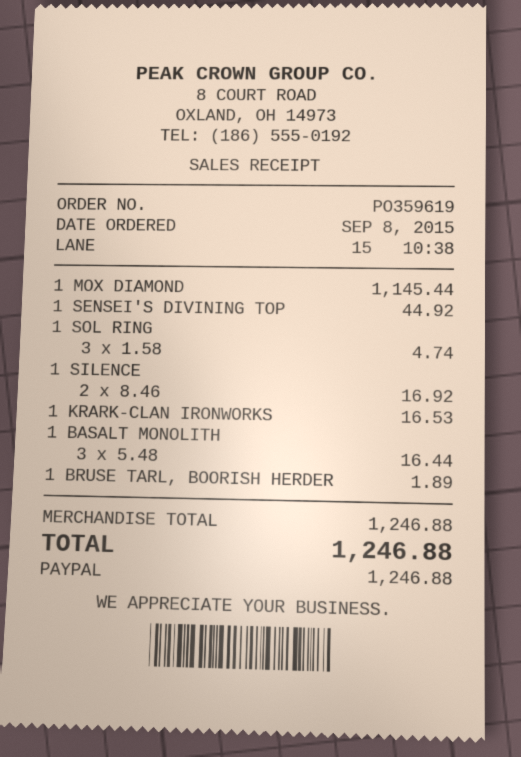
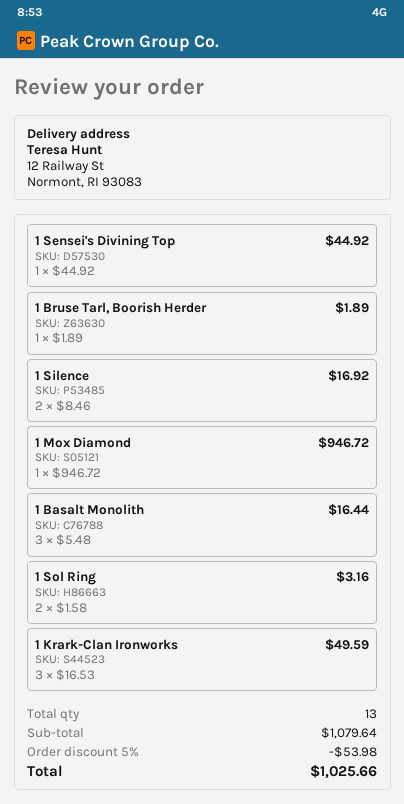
1 MOX DIAMOND: 1 x 1145.44 = 1145.44 -> 1 x 946.72 = 946.72
1 SOL RING: 3 x 1.58 = 4.74 -> 2 x 1.58 = 3.16
1 KRARK-CLAN IRONWORKS: 1 x 16.53 = 16.53 -> 3 x 16.53 = 49.59
subtotal: 1246.88 -> 1079.64
discount: none -> 5% = 53.98
total: 1246.88 -> 1025.66

